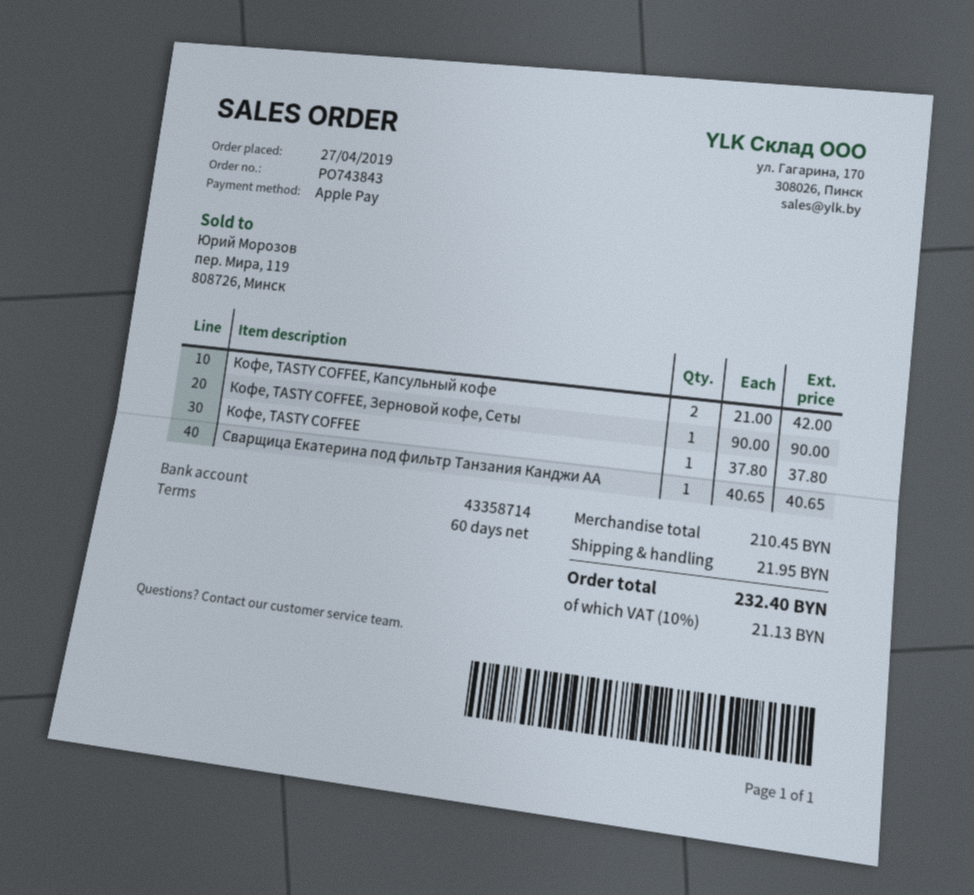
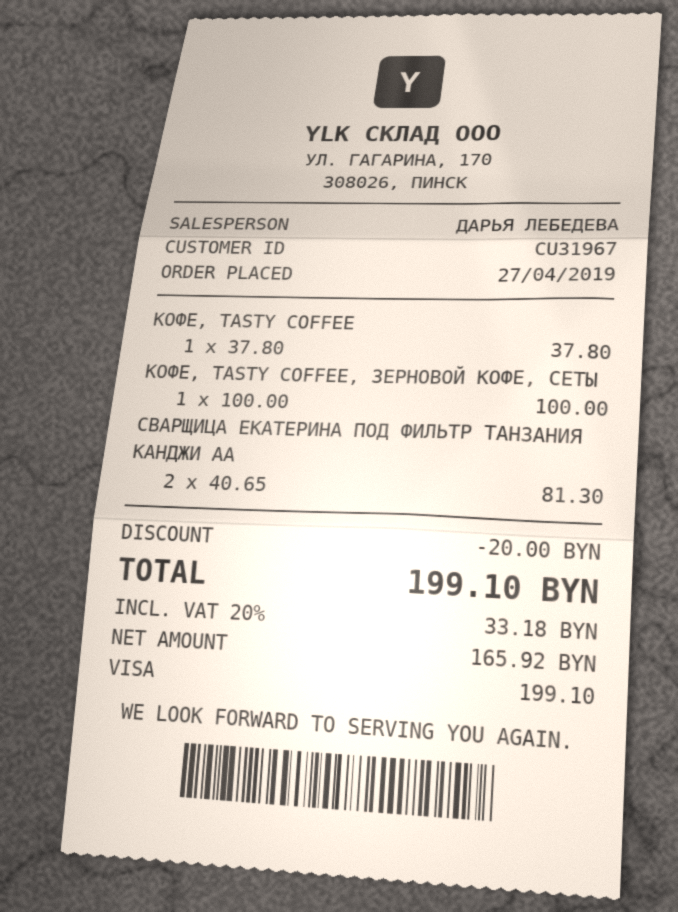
payment method: Apple Pay -> Visa
Кофе, TASTY COFFEE, Капсульный кофе: 2 x 21.00 = 42.00 -> none
Кофе, TASTY COFFEE, Зерновой кофе, Сеты: 1 x 90.00 = 90.00 -> 1 x 100.00 = 100.00
Сварщица Екатерина под фильтр Танзания Канджи АА: 1 x 40.65 = 40.65 -> 2 x 40.65 = 81.30
discount: none -> 20.00
shipping: 21.95 -> none
tax: 10% = 21.13 -> 20% = 33.18
total: 232.40 -> 199.10

